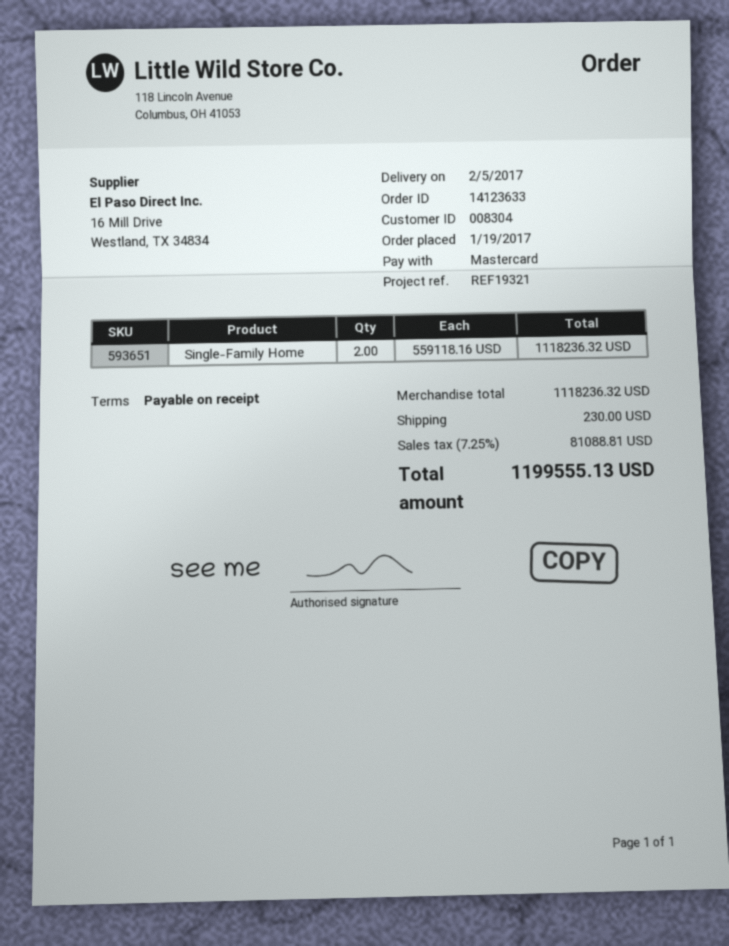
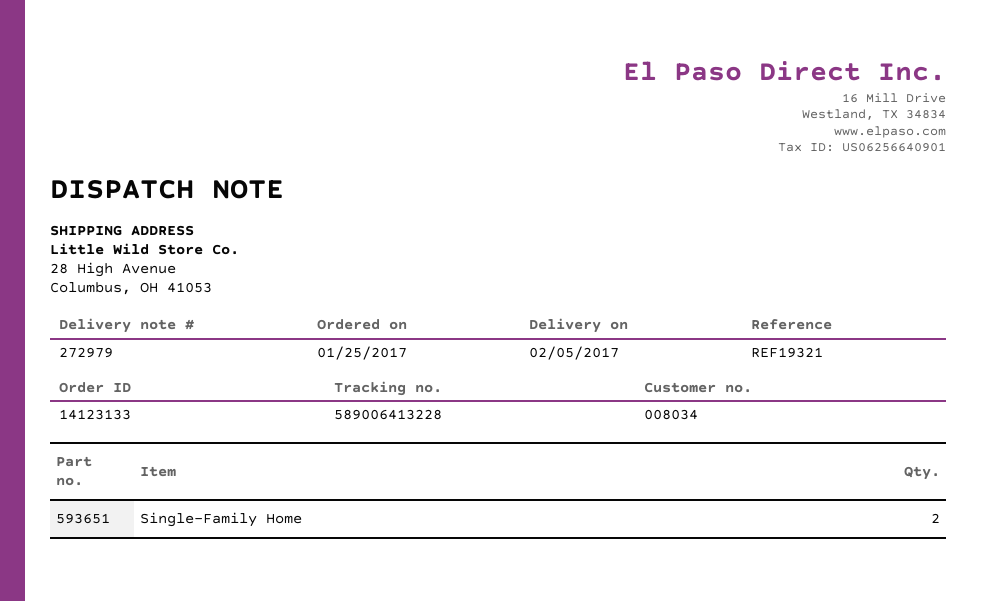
order number: 14123633 -> 14123133
order date: 2017-01-19 -> 2017-01-25
customer number: 008304 -> 008034

